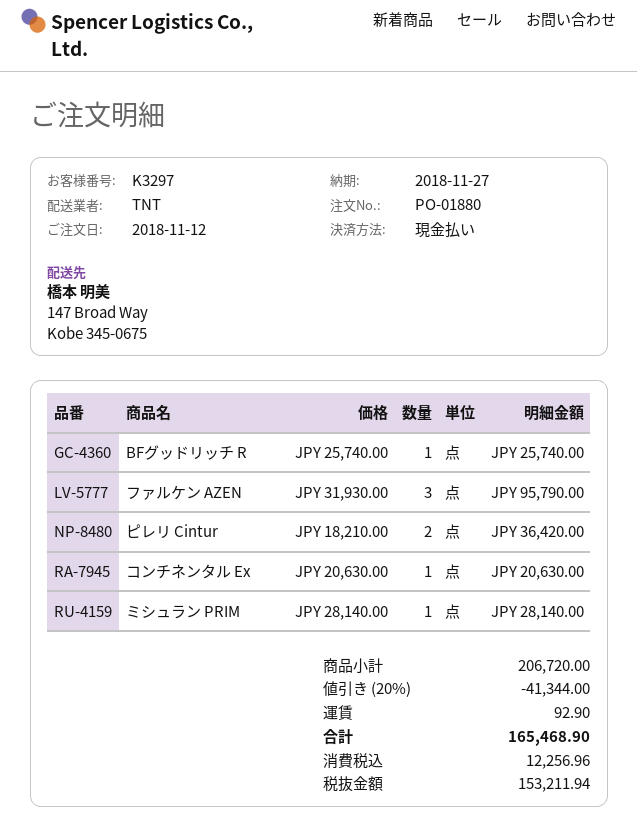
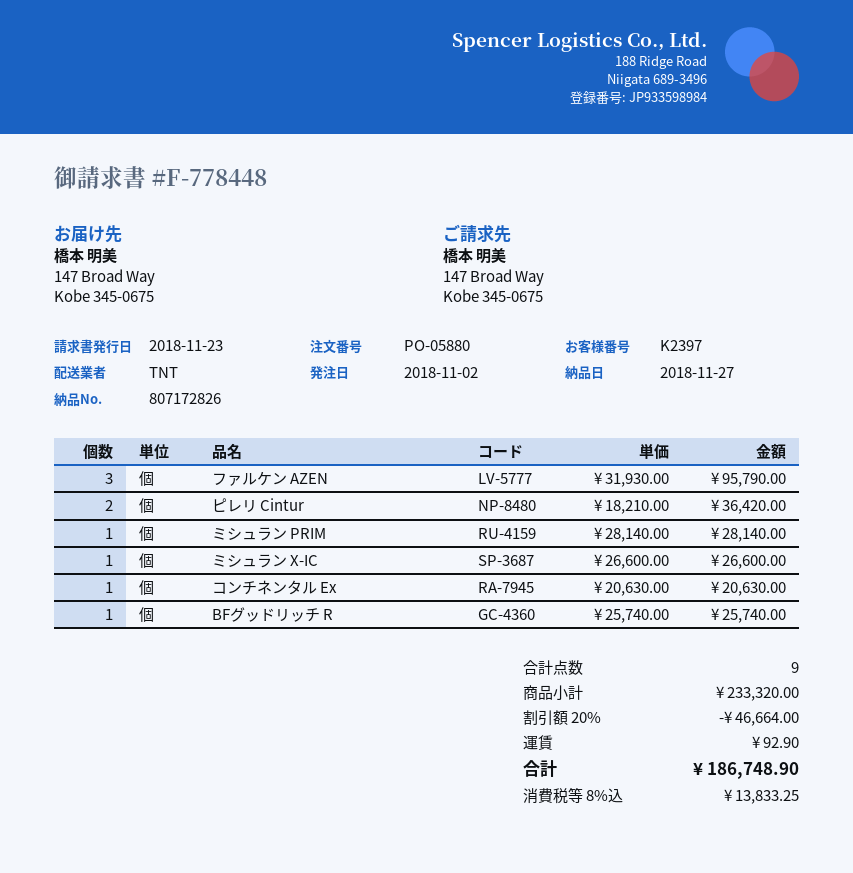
order number: PO-01880 -> PO-05880
order date: 2018-11-12 -> 2018-11-02
customer number: K3297 -> K2397
ミシュラン X-IC: none -> 1 x 26600.00 = 26600.00
subtotal: 206720.00 -> 233320.00
discount: 20% = 41344.00 -> 20% = 46664.00
tax: 12256.96 -> 13833.25
total: 165468.90 -> 186748.90

